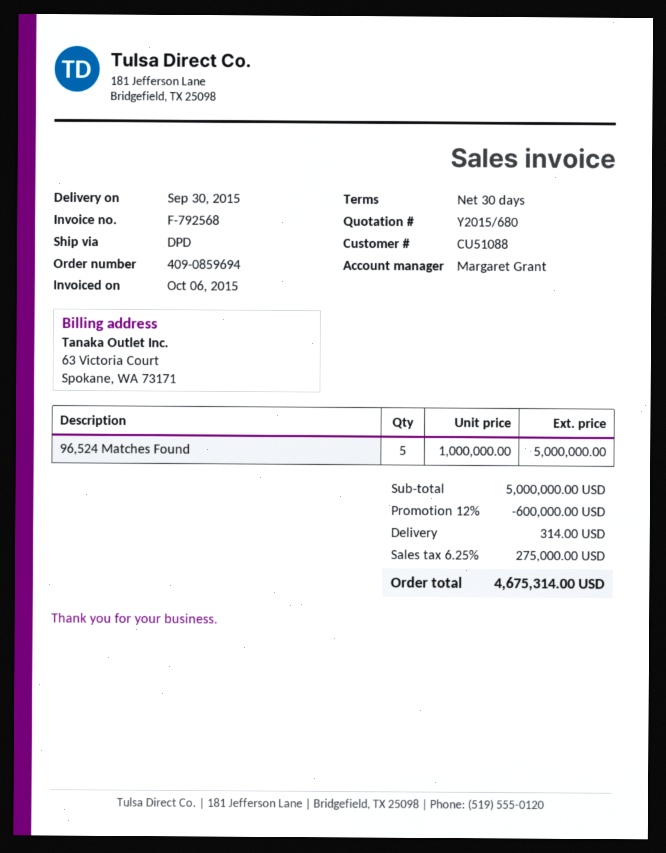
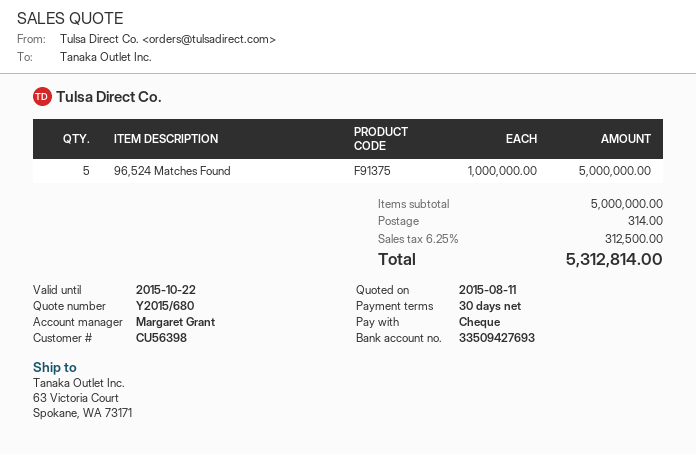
customer number: CU51088 -> CU56398
discount: 12% = 600000.00 -> none
tax: 6.25% = 275000.00 -> 6.25% = 312500.00
total: 4675314.00 -> 5312814.00

